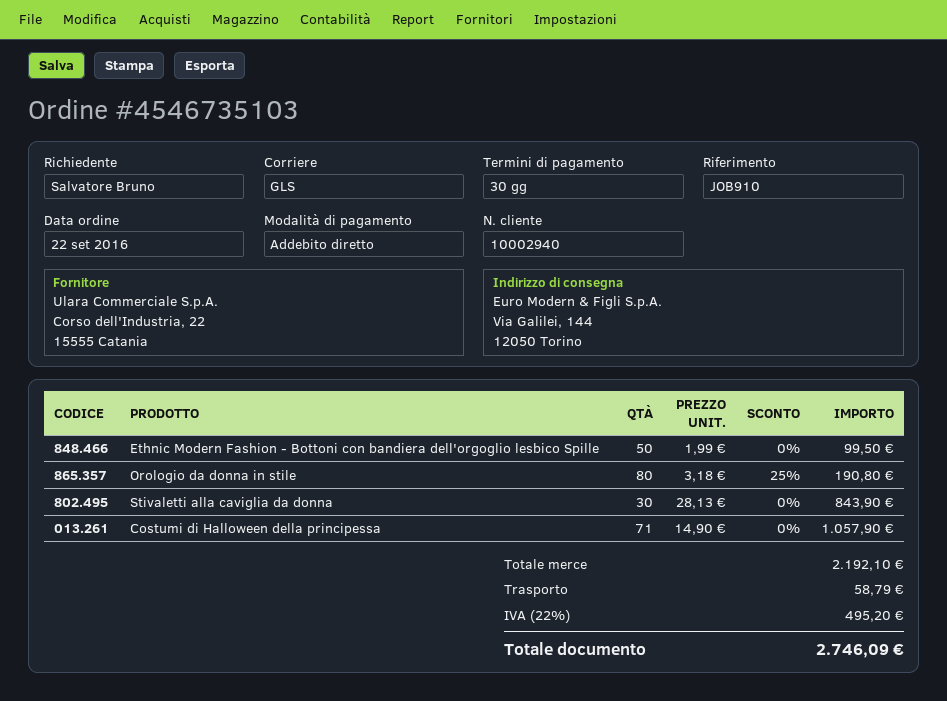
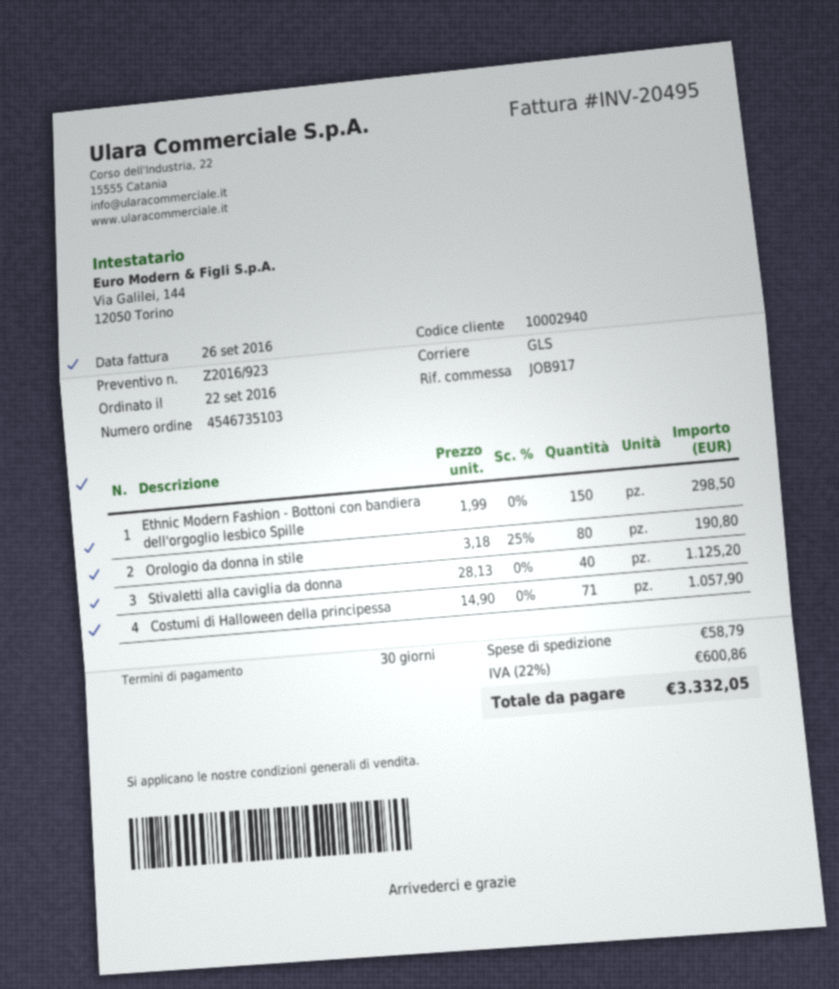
reference: JOB910 -> JOB917
Ethnic Modern Fashion - Bottoni con bandiera dell'orgoglio lesbico Spille: 50 x 1.99 = 99.50 -> 150 x 1.99 = 298.50
Stivaletti alla caviglia da donna: 30 x 28.13 = 843.90 -> 40 x 28.13 = 1125.20
tax: 22% = 495.20 -> 22% = 600.86
total: 2746.09 -> 3332.05

